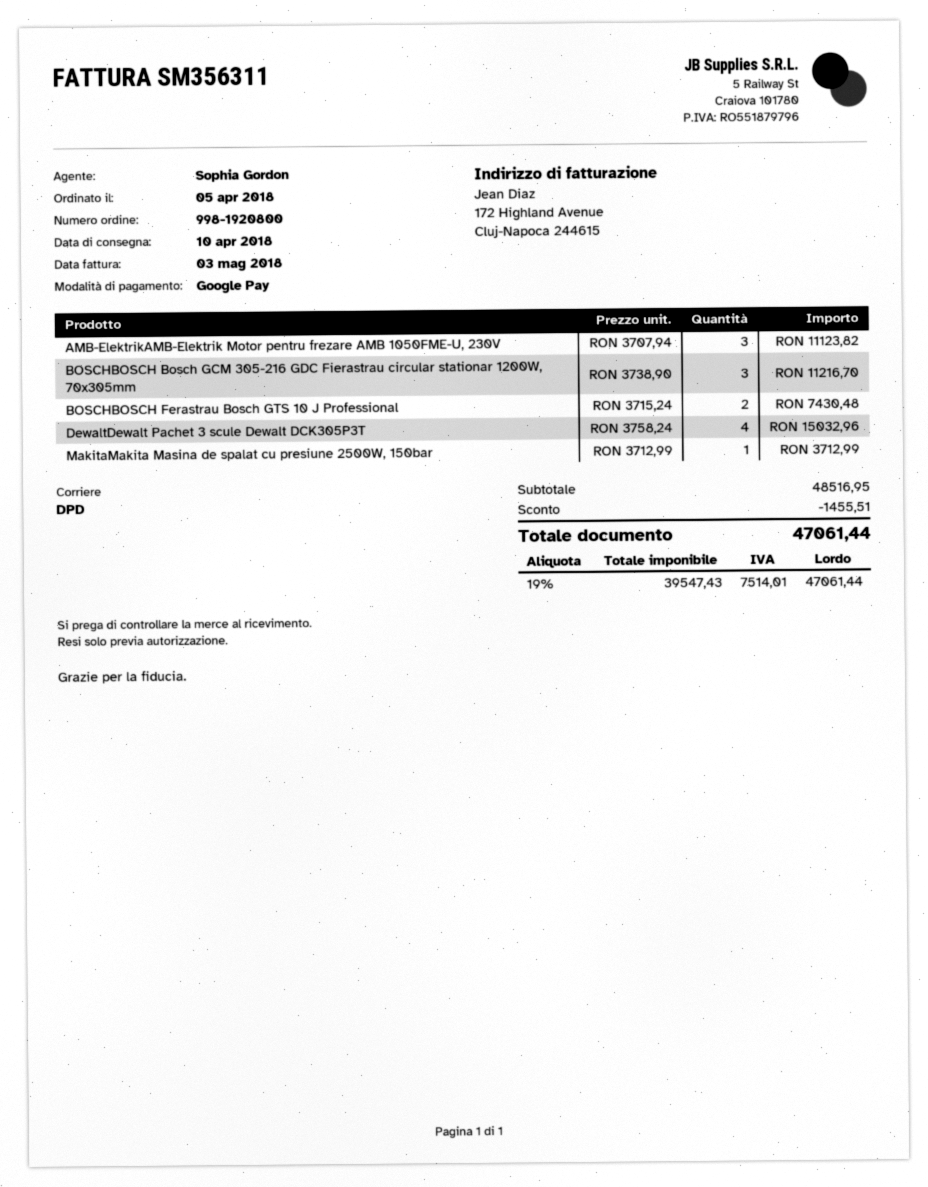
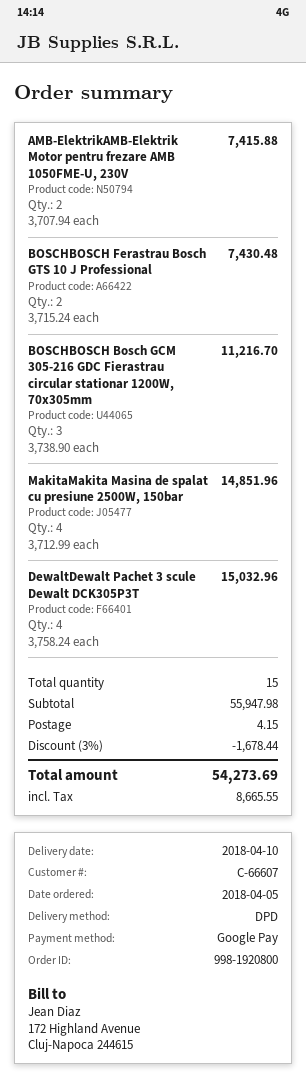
AMB-ElektrikAMB-Elektrik Motor pentru frezare AMB 1050FME-U, 230V: 3 x 3707.94 = 11123.82 -> 2 x 3707.94 = 7415.88
MakitaMakita Masina de spalat cu presiune 2500W, 150bar: 1 x 3712.99 = 3712.99 -> 4 x 3712.99 = 14851.96
subtotal: 48516.95 -> 55947.98
discount: 1455.51 -> 1678.44
shipping: none -> 4.15
tax: 7514.01 -> 8665.55
total: 47061.44 -> 54273.69

